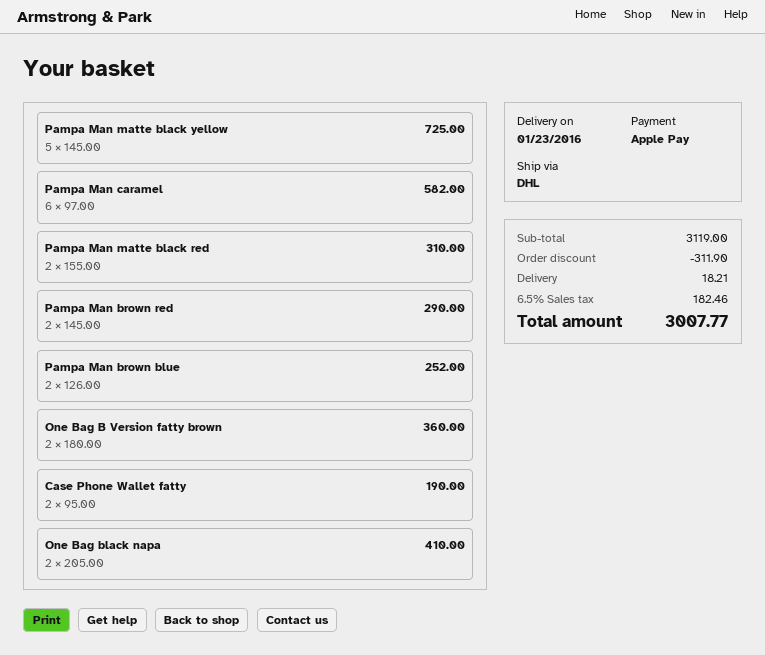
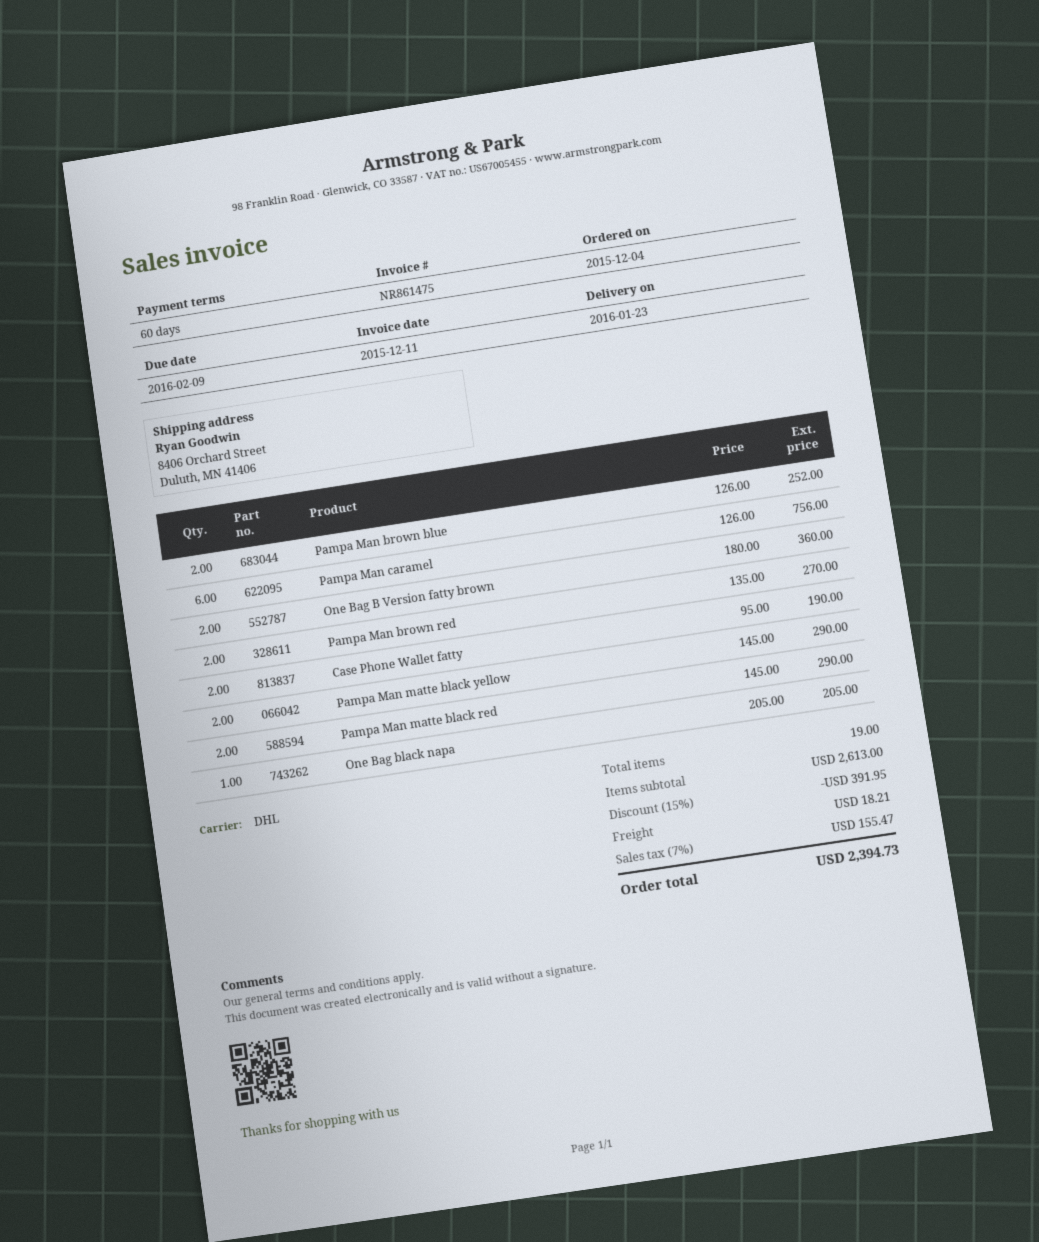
Pampa Man matte black yellow: 5 x 145.00 = 725.00 -> 2 x 145.00 = 290.00
Pampa Man caramel: 6 x 97.00 = 582.00 -> 6 x 126.00 = 756.00
Pampa Man matte black red: 2 x 155.00 = 310.00 -> 2 x 145.00 = 290.00
Pampa Man brown red: 2 x 145.00 = 290.00 -> 2 x 135.00 = 270.00
One Bag black napa: 2 x 205.00 = 410.00 -> 1 x 205.00 = 205.00
subtotal: 3119.00 -> 2613.00
discount: 311.90 -> 391.95
tax: 6.5% = 182.46 -> 7% = 155.47
total: 3007.77 -> 2394.73

